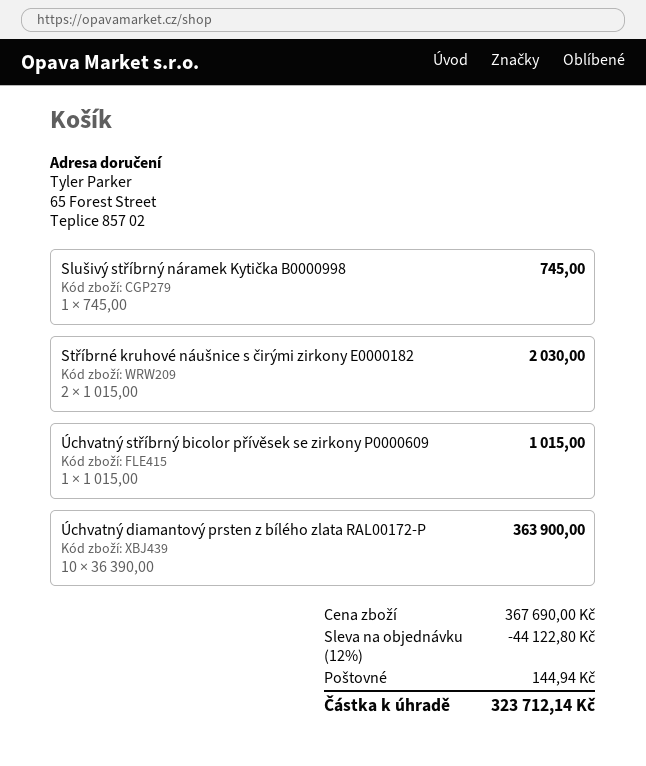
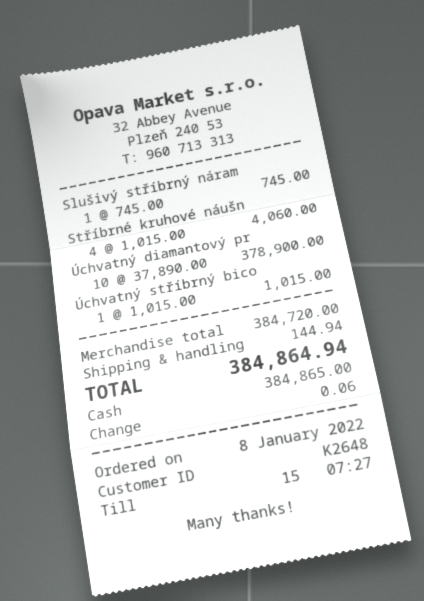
Stříbrné kruhové náušnice s čirými zirkony E0000182: 2 x 1015.00 = 2030.00 -> 4 x 1015.00 = 4060.00
Úchvatný diamantový prsten z bílého zlata RAL00172-P: 10 x 36390.00 = 363900.00 -> 10 x 37890.00 = 378900.00
subtotal: 367690.00 -> 384720.00
discount: 12% = 44122.80 -> none
total: 323712.14 -> 384864.94

